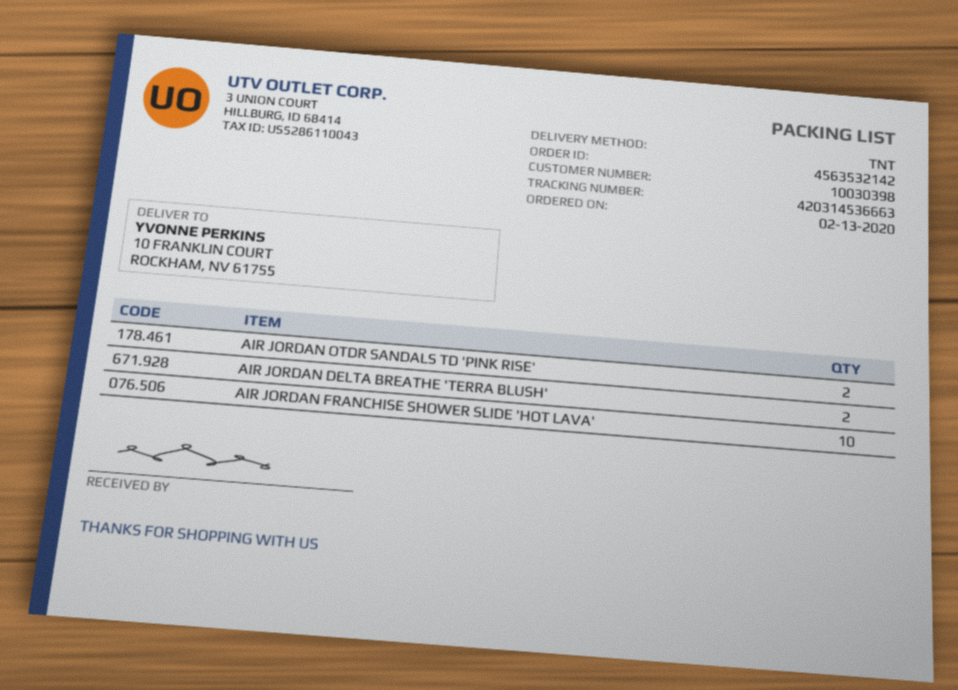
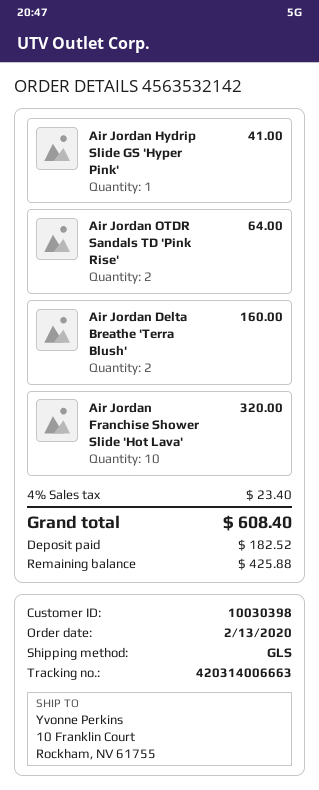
shipping method: TNT -> GLS
tracking number: 420314536663 -> 420314006663
Air Jordan Hydrip Slide GS 'Hyper Pink': none -> 1

